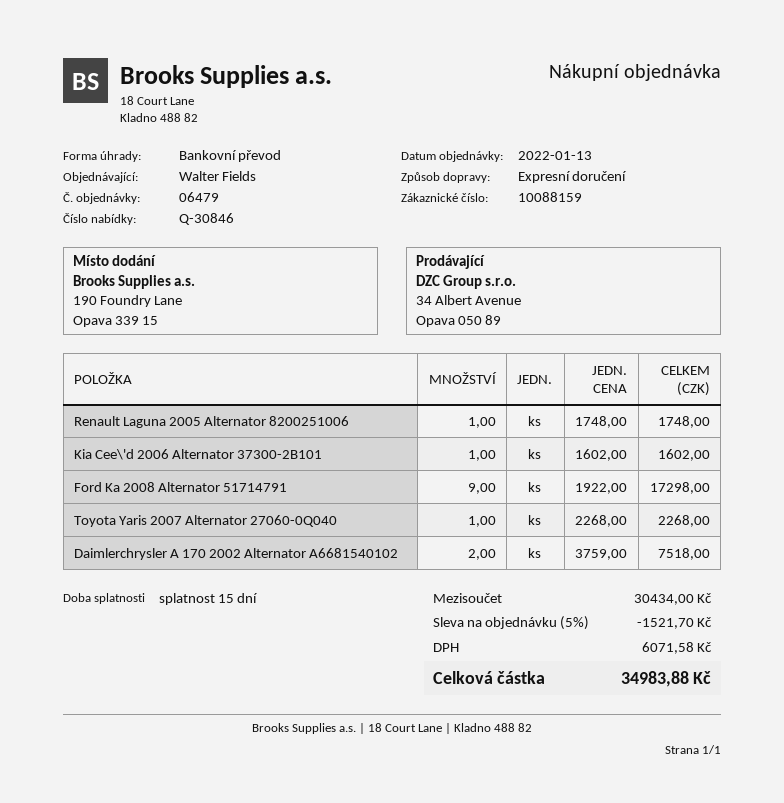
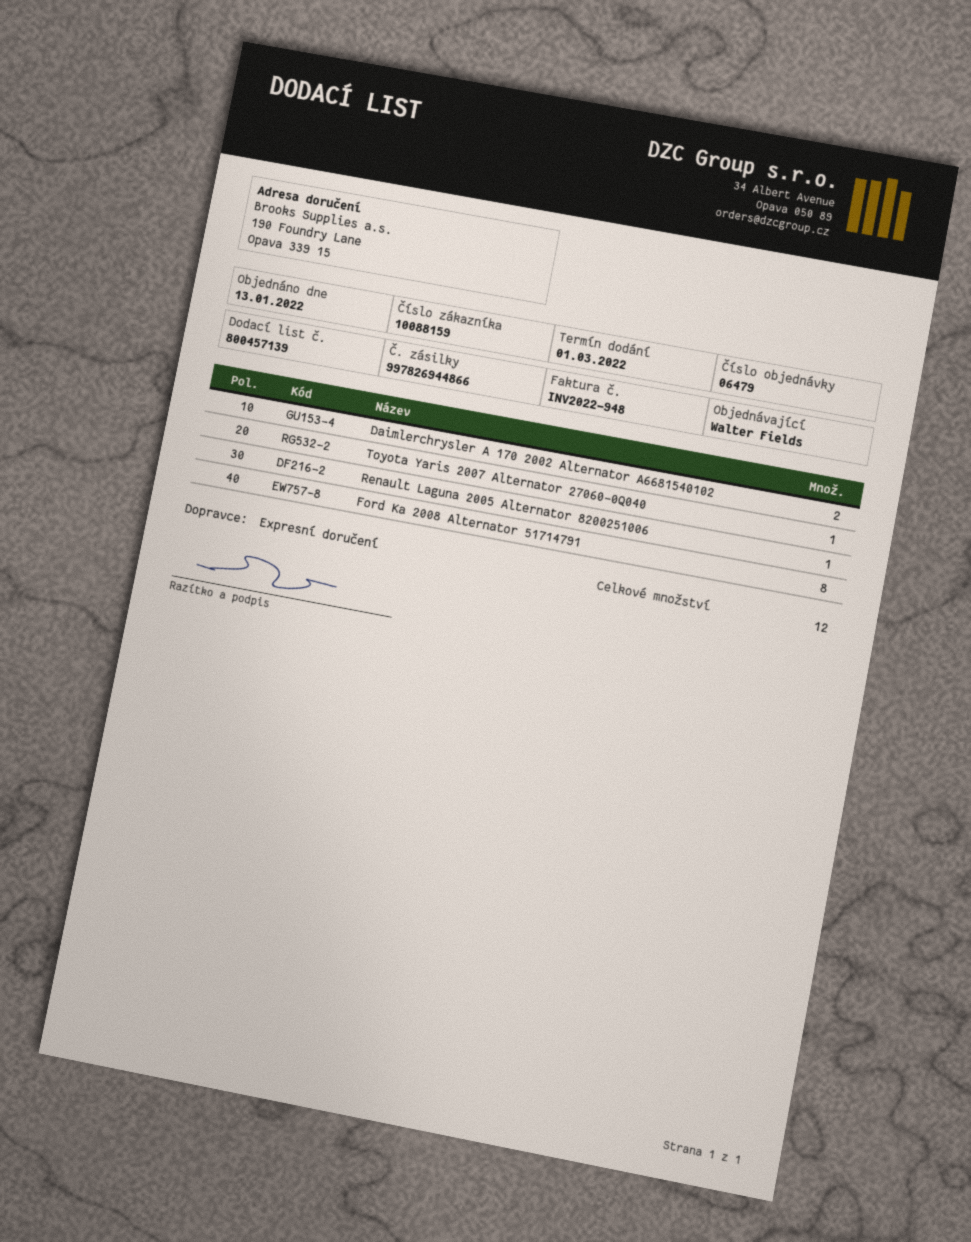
Kia Cee\'d 2006 Alternator 37300-2B101: 1 -> none
Ford Ka 2008 Alternator 51714791: 9 -> 8

